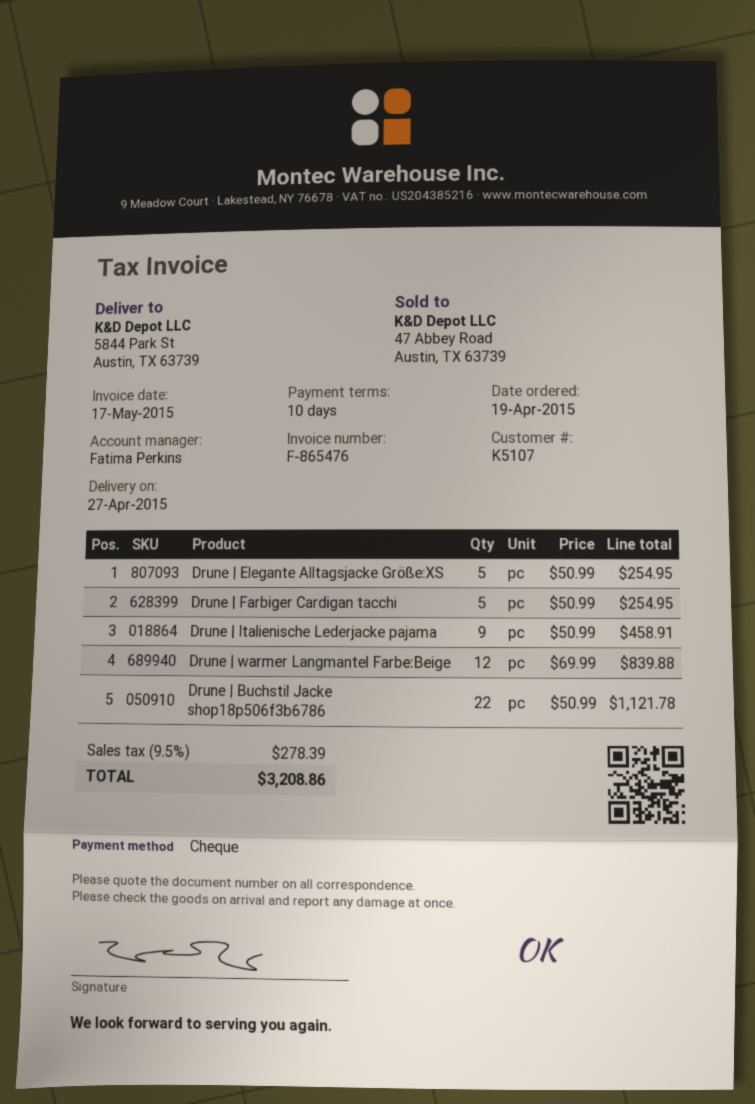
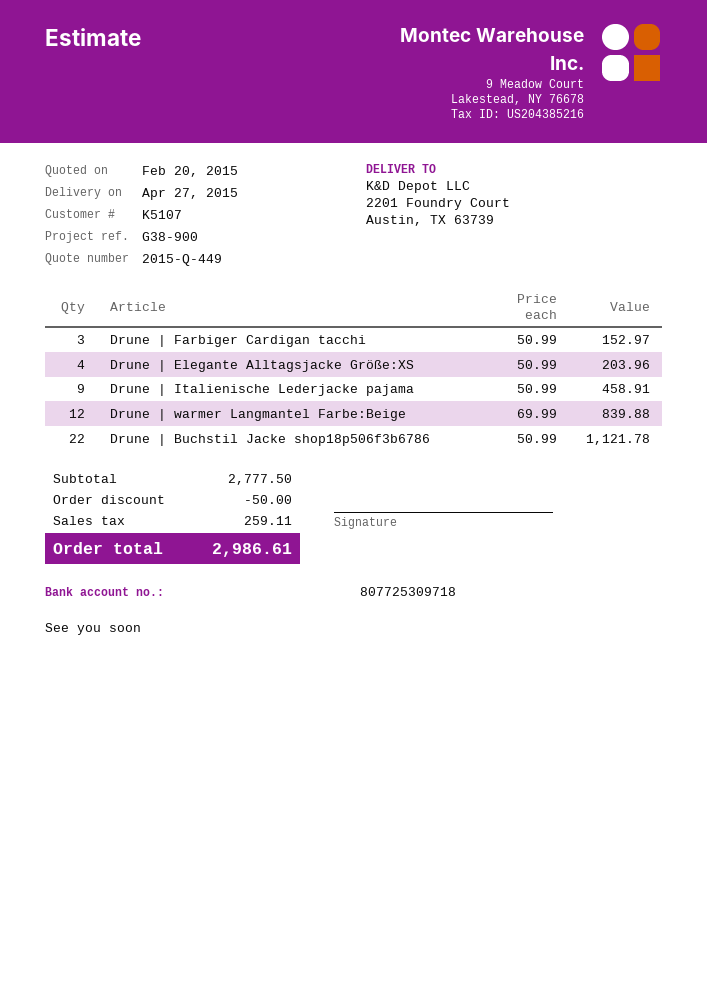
ship to: 5844 Park St, Austin, TX 63739 -> 2201 Foundry Court, Austin, TX 63739
Drune | Elegante Alltagsjacke Größe:XS: 5 x 50.99 = 254.95 -> 4 x 50.99 = 203.96
Drune | Farbiger Cardigan tacchi: 5 x 50.99 = 254.95 -> 3 x 50.99 = 152.97
discount: none -> 50.00
tax: 278.39 -> 259.11
total: 3208.86 -> 2986.61

